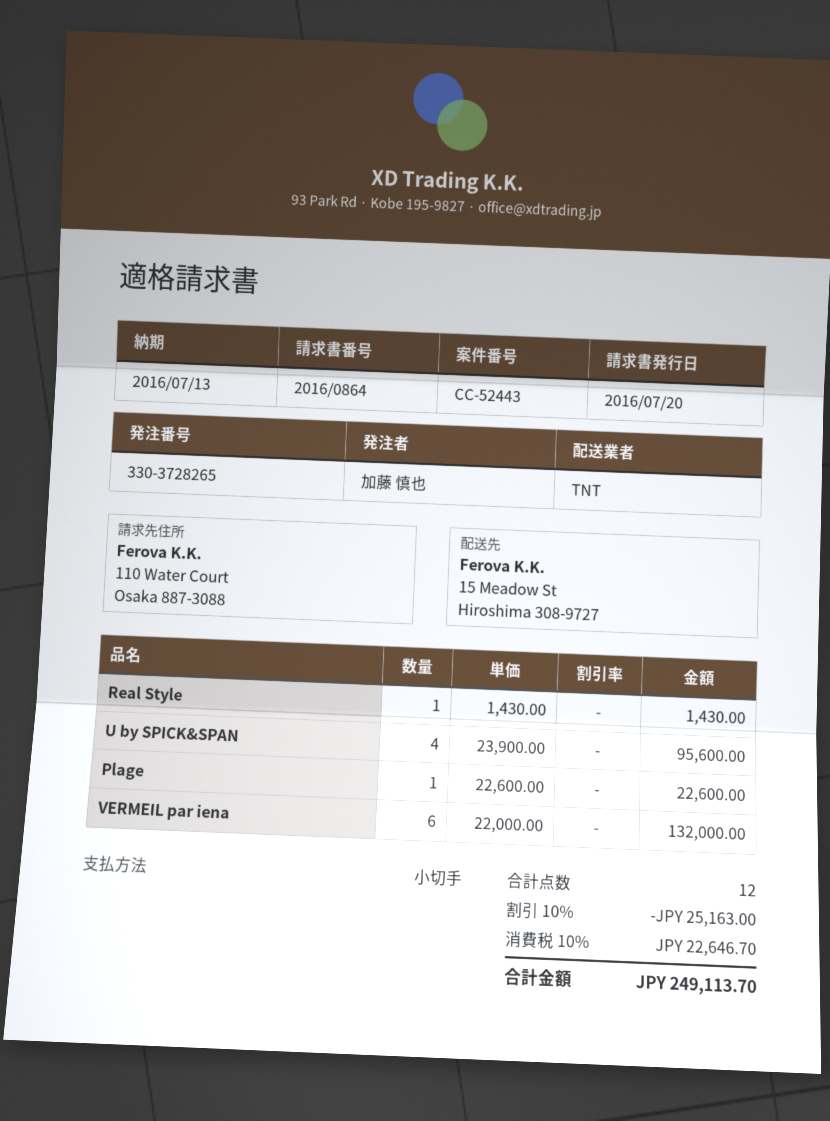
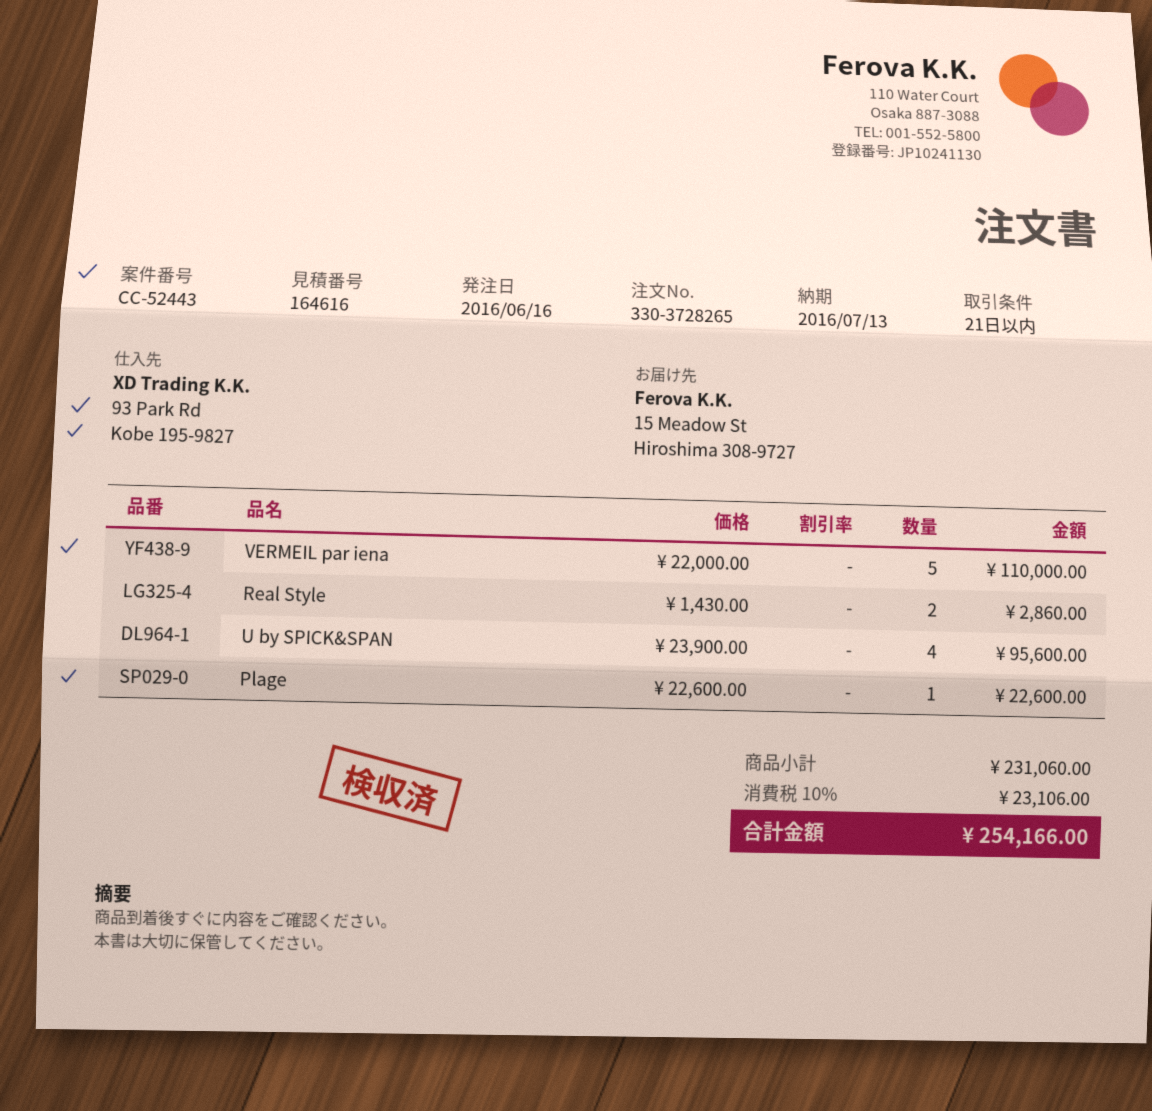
Real Style: 1 x 1430.00 = 1430.00 -> 2 x 1430.00 = 2860.00
VERMEIL par iena: 6 x 22000.00 = 132000.00 -> 5 x 22000.00 = 110000.00
discount: 10% = 25163.00 -> none
tax: 10% = 22646.70 -> 10% = 23106.00
total: 249113.70 -> 254166.00

